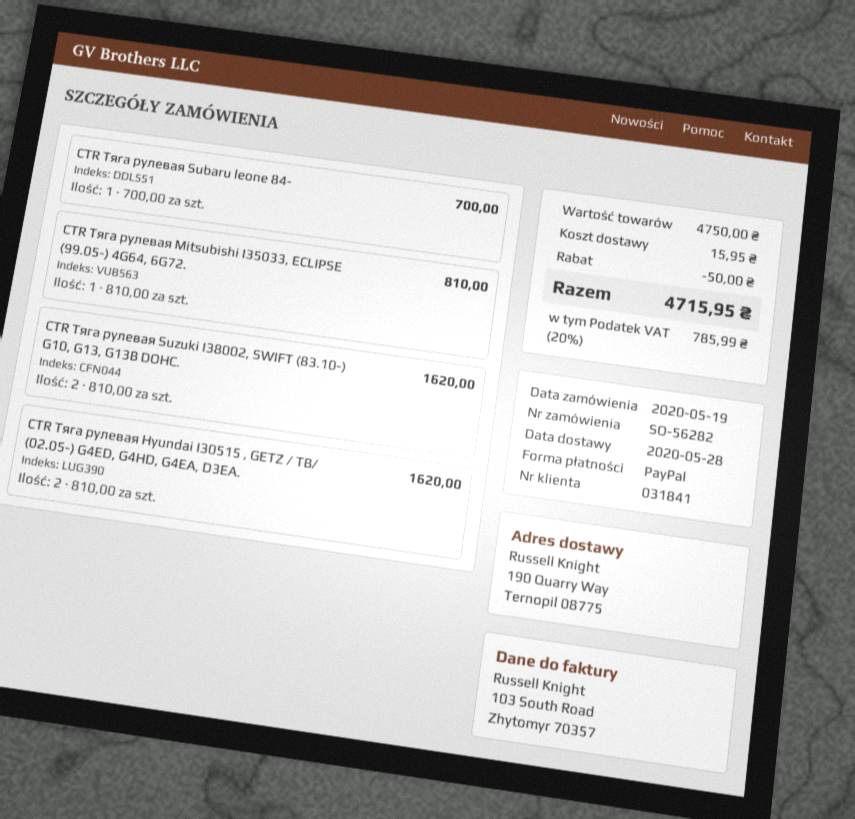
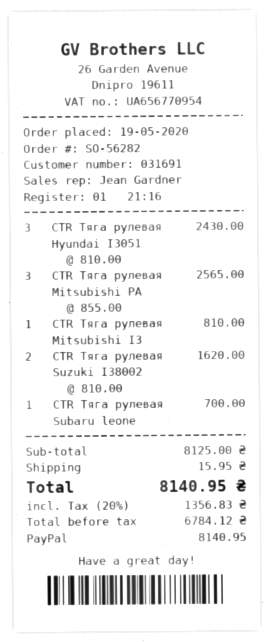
customer number: 031841 -> 031691
CTR Тяга рулевая Hyundai I30515 , GETZ / TB/ (02.05-) G4ED, G4HD, G4EA, D3EA.: 2 x 810.00 = 1620.00 -> 3 x 810.00 = 2430.00
CTR Тяга рулевая Mitsubishi PA: none -> 3 x 855.00 = 2565.00
subtotal: 4750.00 -> 8125.00
discount: 50.00 -> none
tax: 20% = 785.99 -> 20% = 1356.83
total: 4715.95 -> 8140.95

